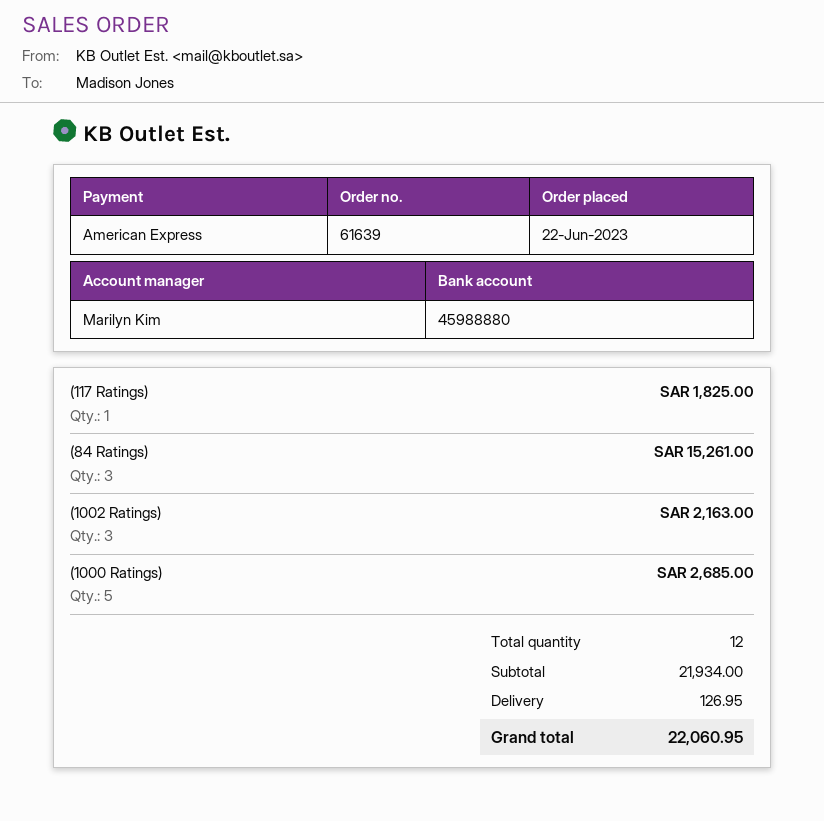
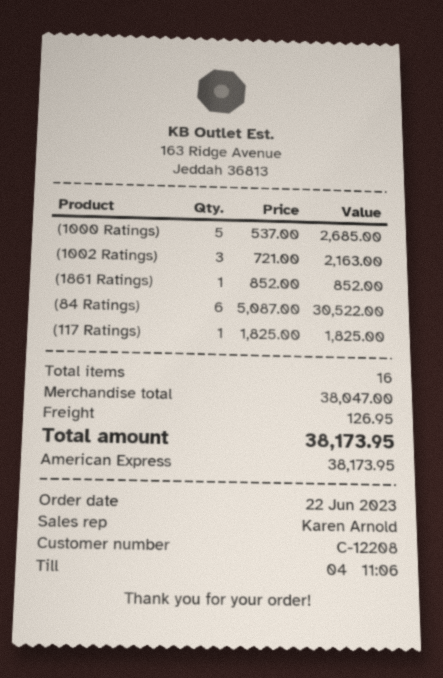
sales rep: Marilyn Kim -> Karen Arnold
(84 Ratings): 3 for 15261.00 -> 6 for 30522.00
(1861 Ratings): none -> 1 for 852.00
total quantity: 12 -> 16
subtotal: 21934.00 -> 38047.00
total: 22060.95 -> 38173.95

